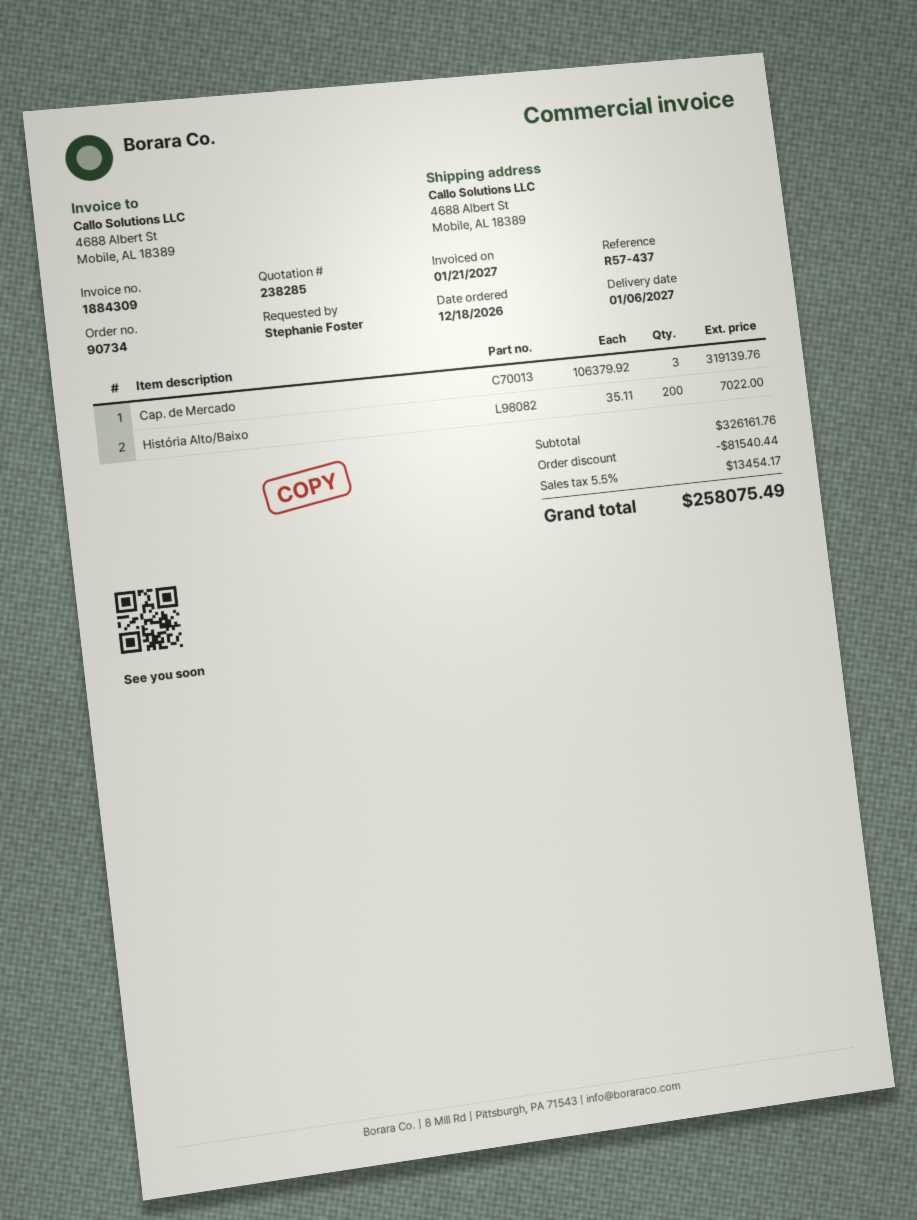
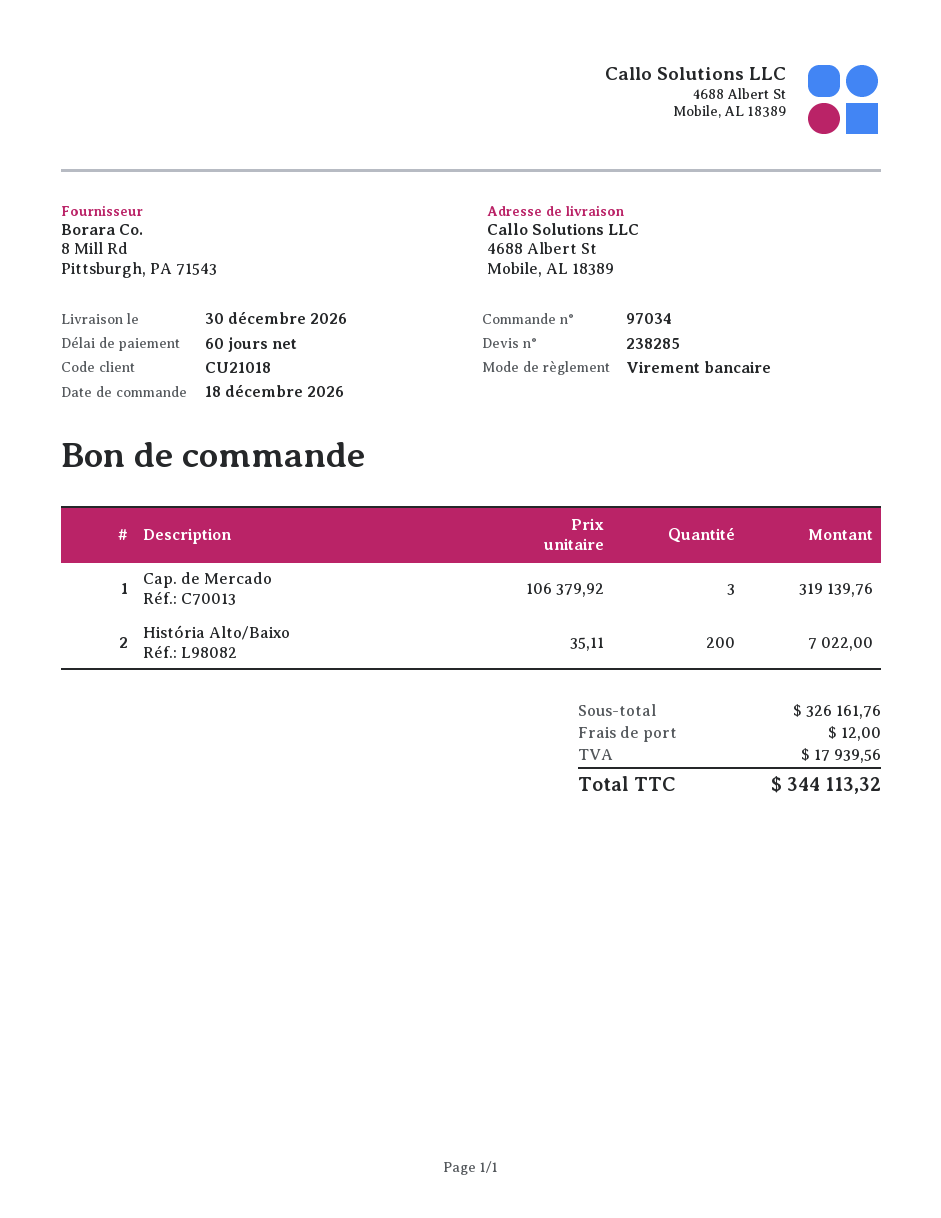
order number: 90734 -> 97034
delivery date: 2027-01-06 -> 2026-12-30
discount: 81540.44 -> none
shipping: none -> 12.00
tax: 13454.17 -> 17939.56
total: 258075.49 -> 344113.32

